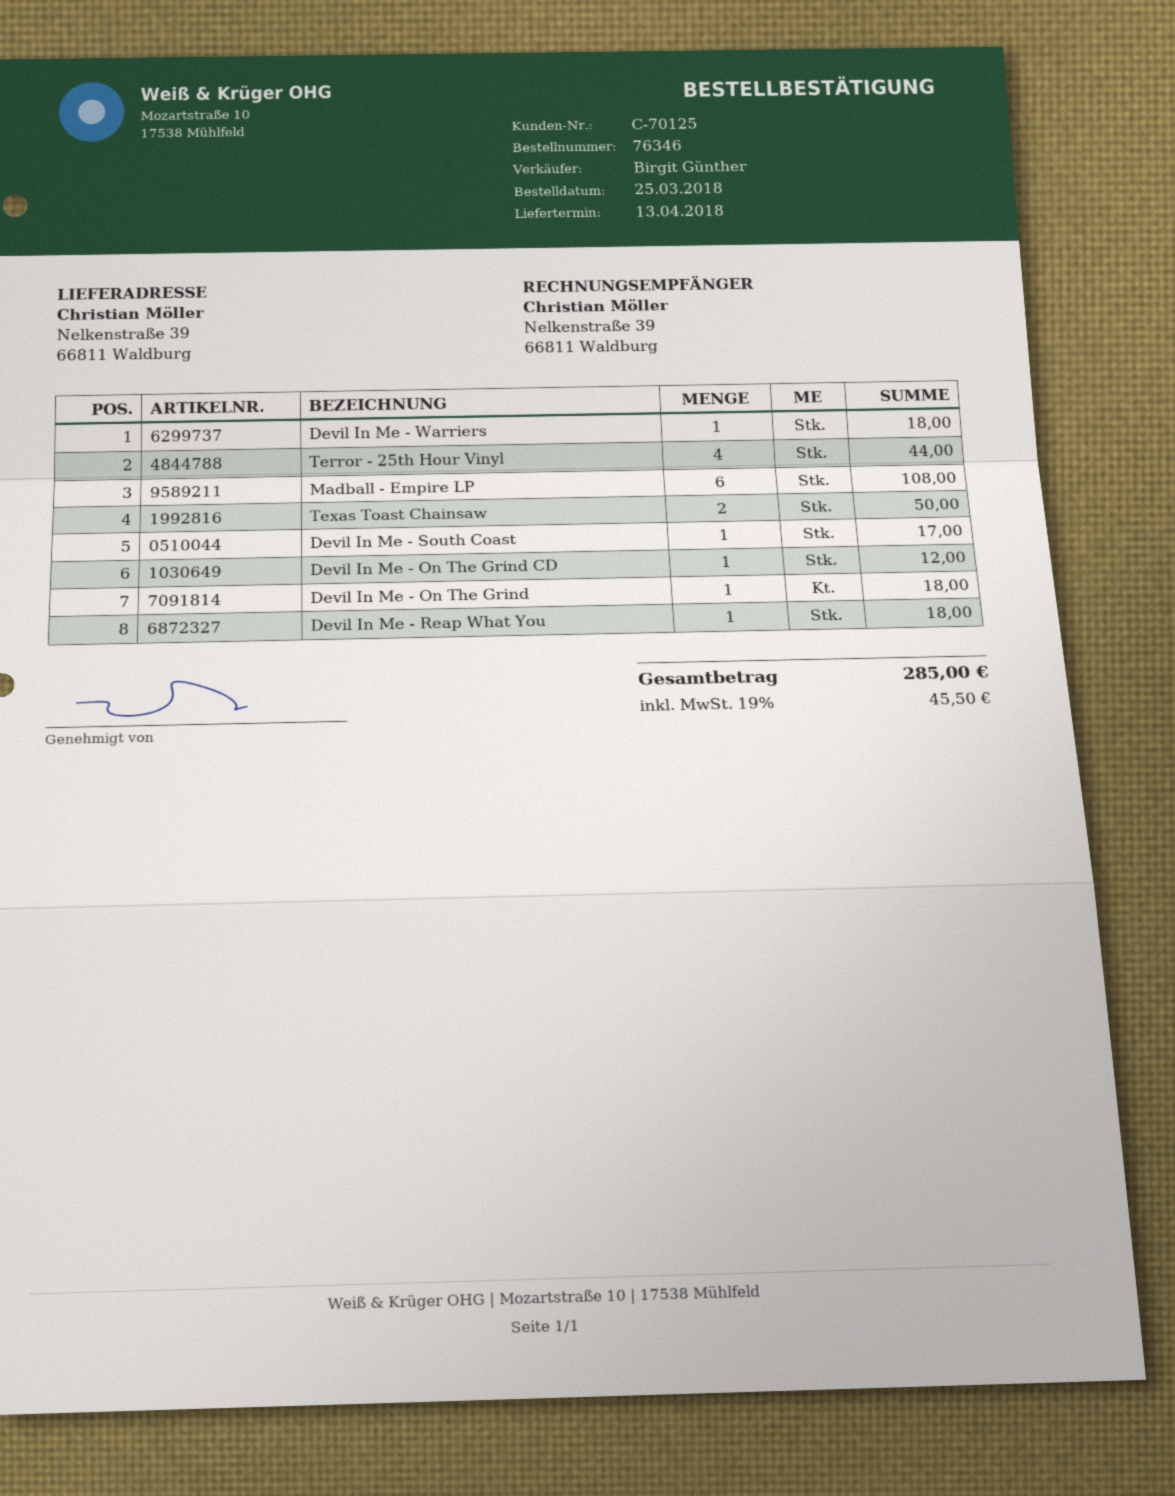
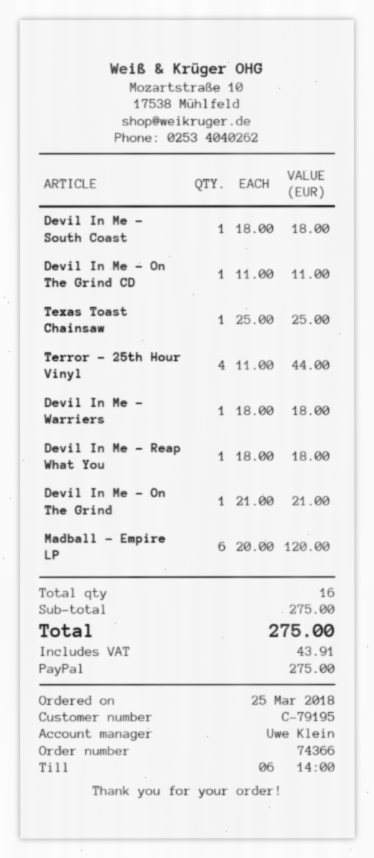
order number: 76346 -> 74366
customer number: C-70125 -> C-79195
sales rep: Birgit Günther -> Uwe Klein
Madball - Empire LP: 6 for 108.00 -> 6 for 120.00
Texas Toast Chainsaw: 2 for 50.00 -> 1 for 25.00
Devil In Me - South Coast: 1 for 17.00 -> 1 for 18.00
Devil In Me - On The Grind CD: 1 for 12.00 -> 1 for 11.00
Devil In Me - On The Grind: 1 for 18.00 -> 1 for 21.00
tax: 45.50 -> 43.91
total: 285.00 -> 275.00

